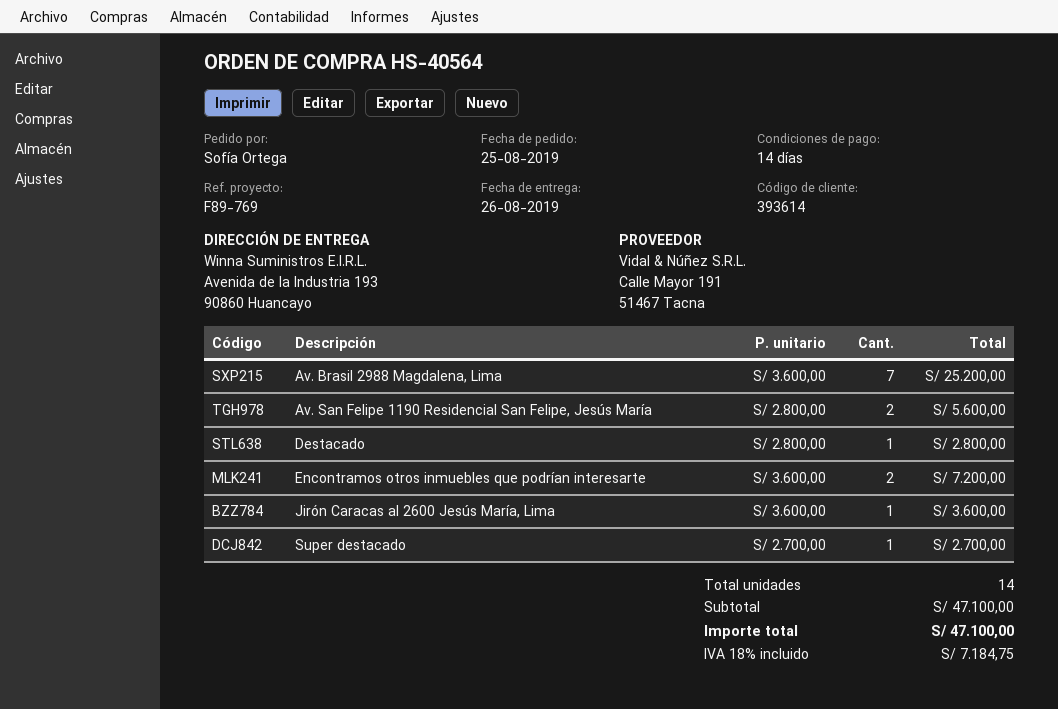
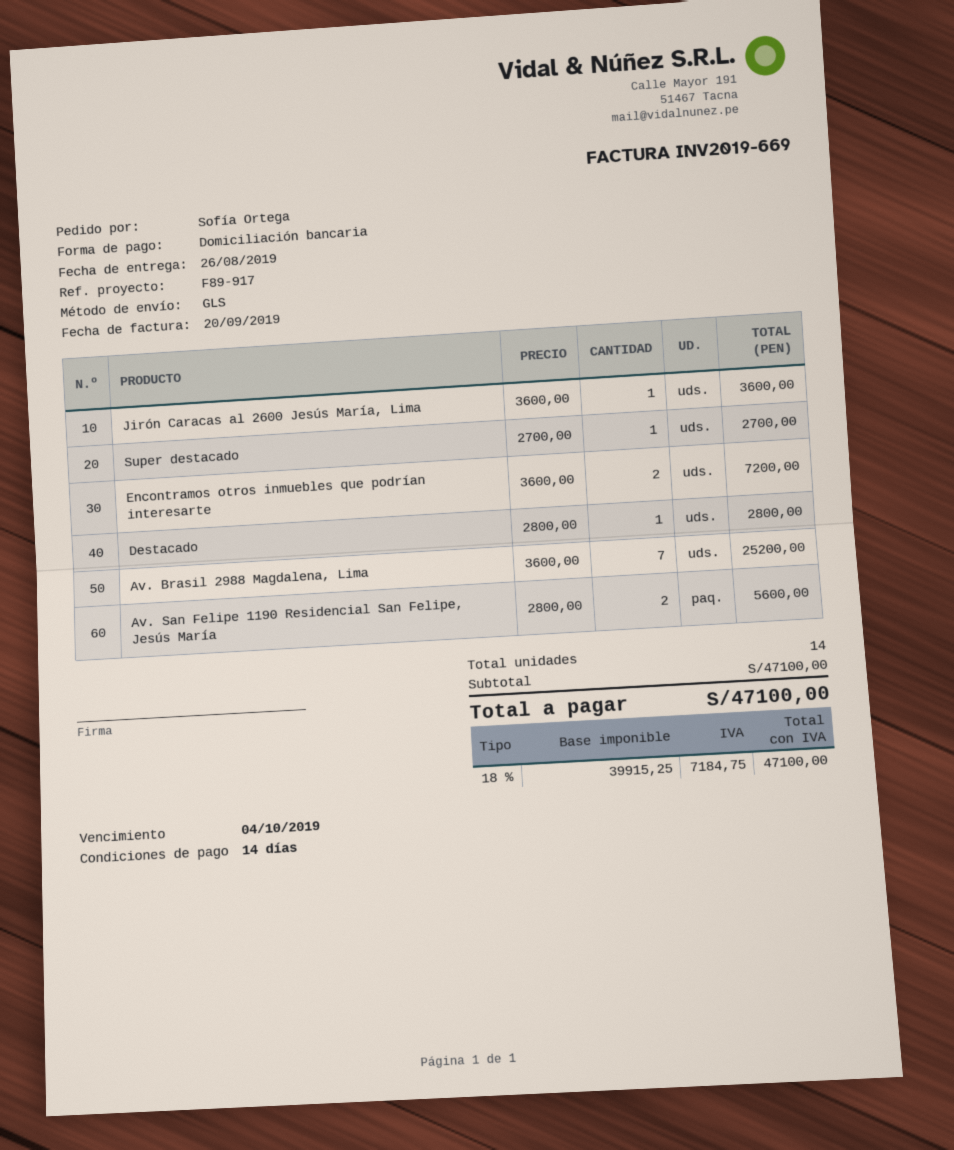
reference: F89-769 -> F89-917

